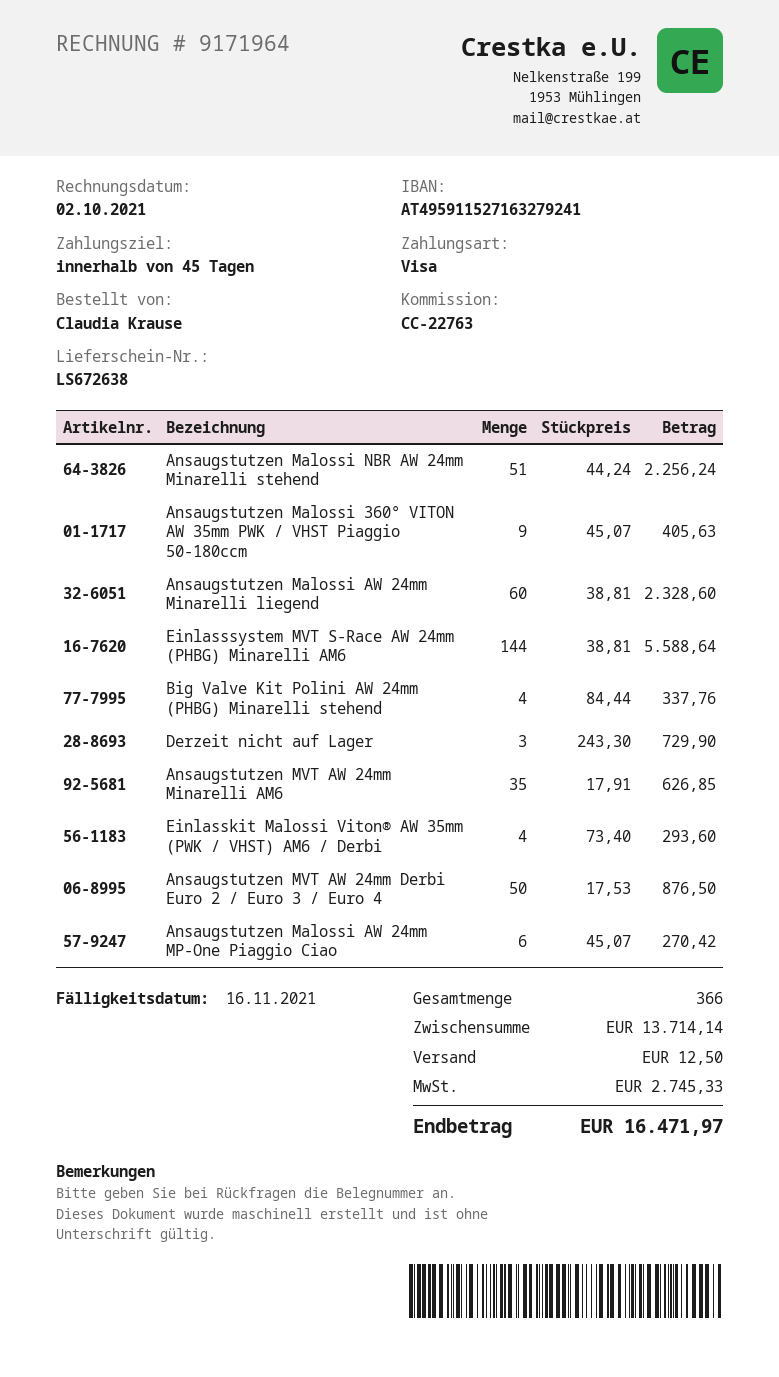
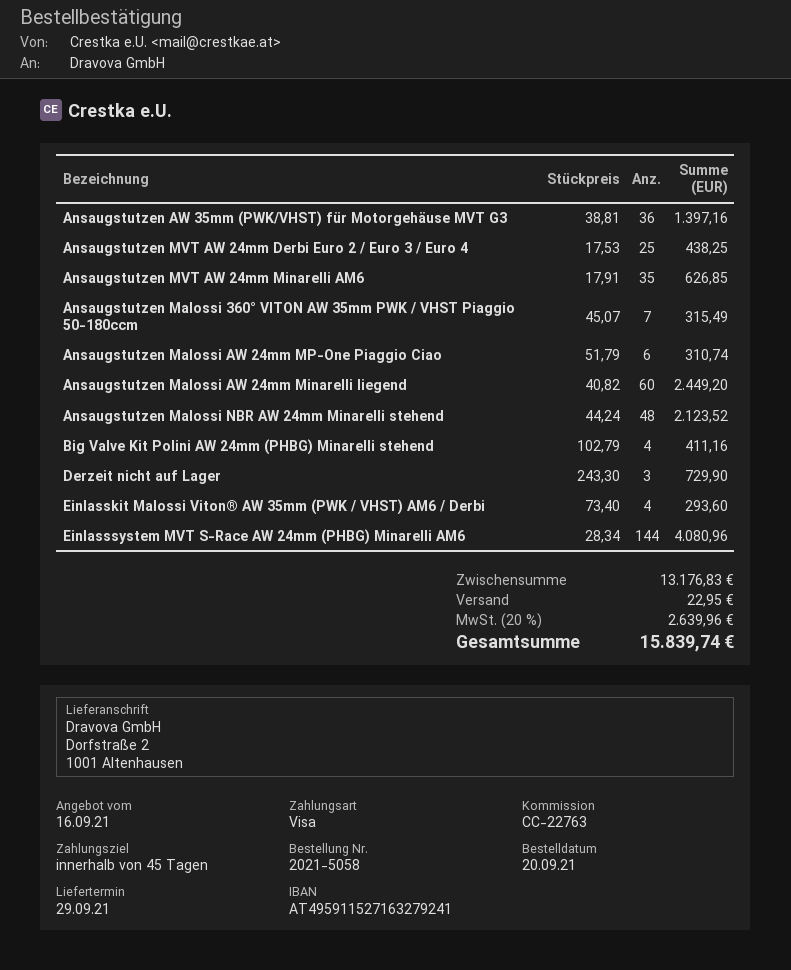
Ansaugstutzen Malossi NBR AW 24mm Minarelli stehend: 51 x 44.24 = 2256.24 -> 48 x 44.24 = 2123.52
Ansaugstutzen Malossi 360° VITON AW 35mm PWK / VHST Piaggio 50-180ccm: 9 x 45.07 = 405.63 -> 7 x 45.07 = 315.49
Ansaugstutzen Malossi AW 24mm Minarelli liegend: 60 x 38.81 = 2328.60 -> 60 x 40.82 = 2449.20
Einlasssystem MVT S-Race AW 24mm (PHBG) Minarelli AM6: 144 x 38.81 = 5588.64 -> 144 x 28.34 = 4080.96
Big Valve Kit Polini AW 24mm (PHBG) Minarelli stehend: 4 x 84.44 = 337.76 -> 4 x 102.79 = 411.16
Ansaugstutzen MVT AW 24mm Derbi Euro 2 / Euro 3 / Euro 4: 50 x 17.53 = 876.50 -> 25 x 17.53 = 438.25
Ansaugstutzen Malossi AW 24mm MP-One Piaggio Ciao: 6 x 45.07 = 270.42 -> 6 x 51.79 = 310.74
Ansaugstutzen AW 35mm (PWK/VHST) für Motorgehäuse MVT G3: none -> 36 x 38.81 = 1397.16
subtotal: 13714.14 -> 13176.83
shipping: 12.50 -> 22.95
tax: 2745.33 -> 2639.96
total: 16471.97 -> 15839.74

